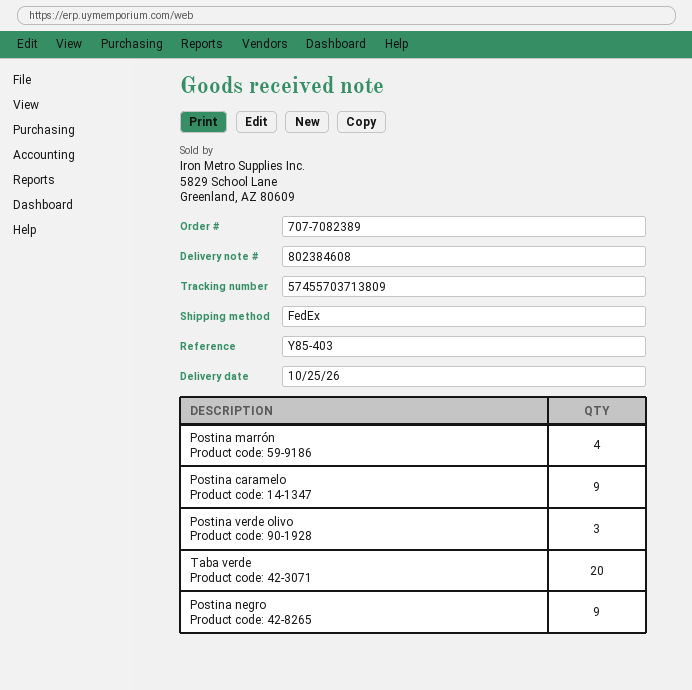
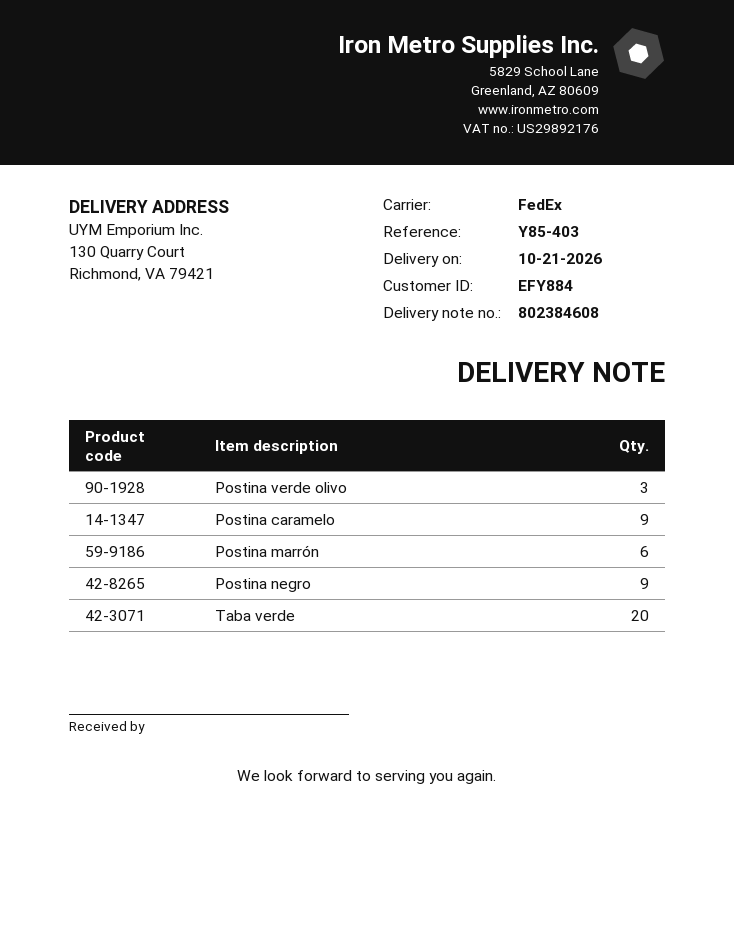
delivery date: 2026-10-25 -> 2026-10-21
Postina marrón: 4 -> 6

